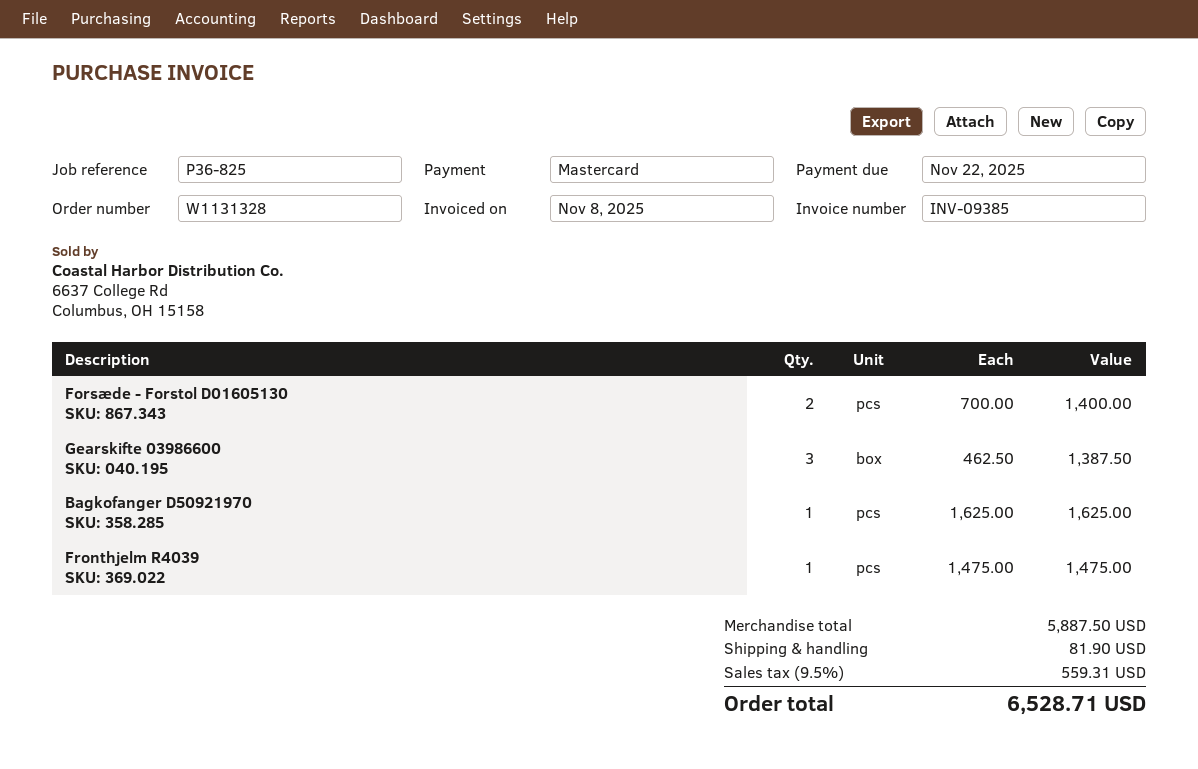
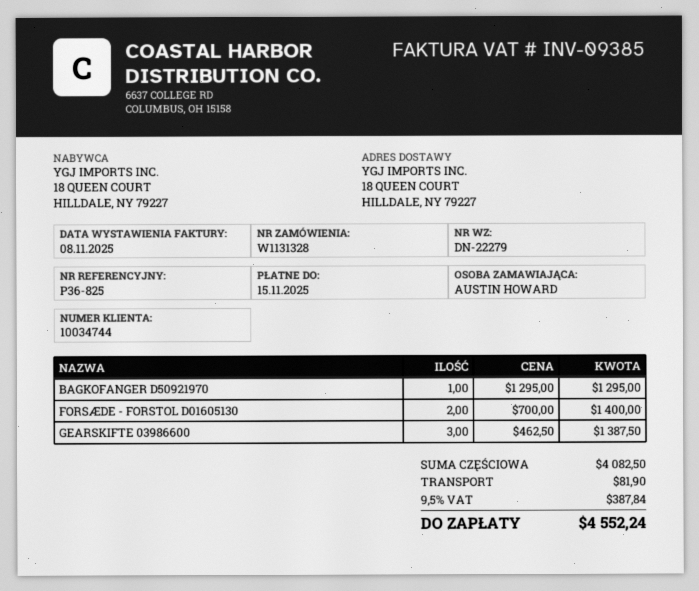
due date: 2025-11-22 -> 2025-11-15
Bagkofanger D50921970: 1 x 1625.00 = 1625.00 -> 1 x 1295.00 = 1295.00
Fronthjelm R4039: 1 x 1475.00 = 1475.00 -> none
subtotal: 5887.50 -> 4082.50
tax: 9.5% = 559.31 -> 9.5% = 387.84
total: 6528.71 -> 4552.24

